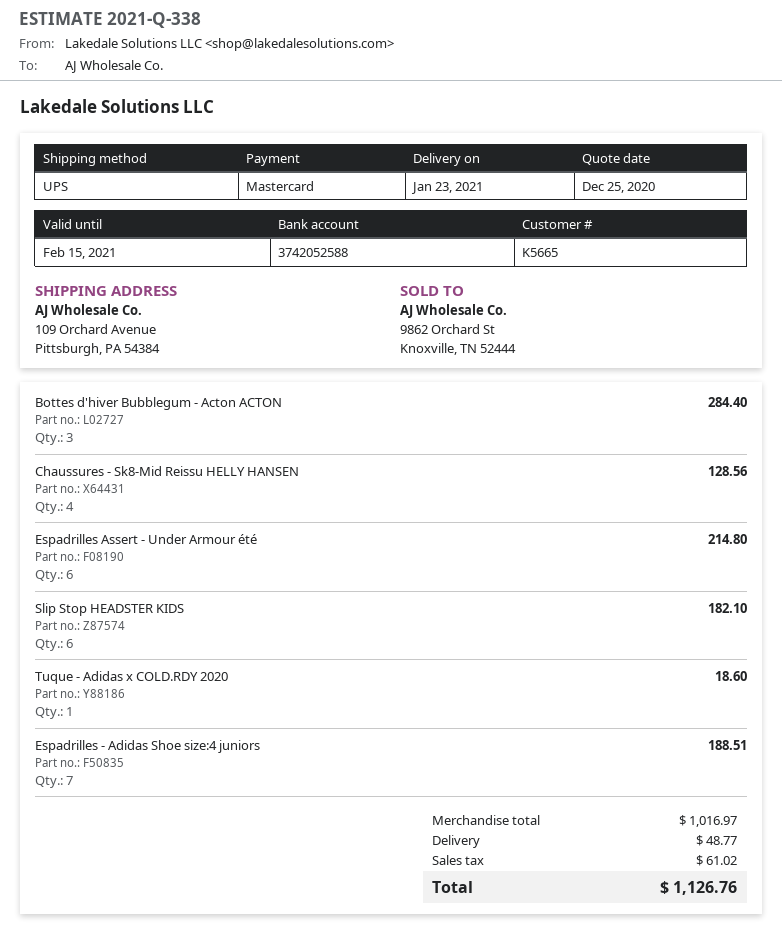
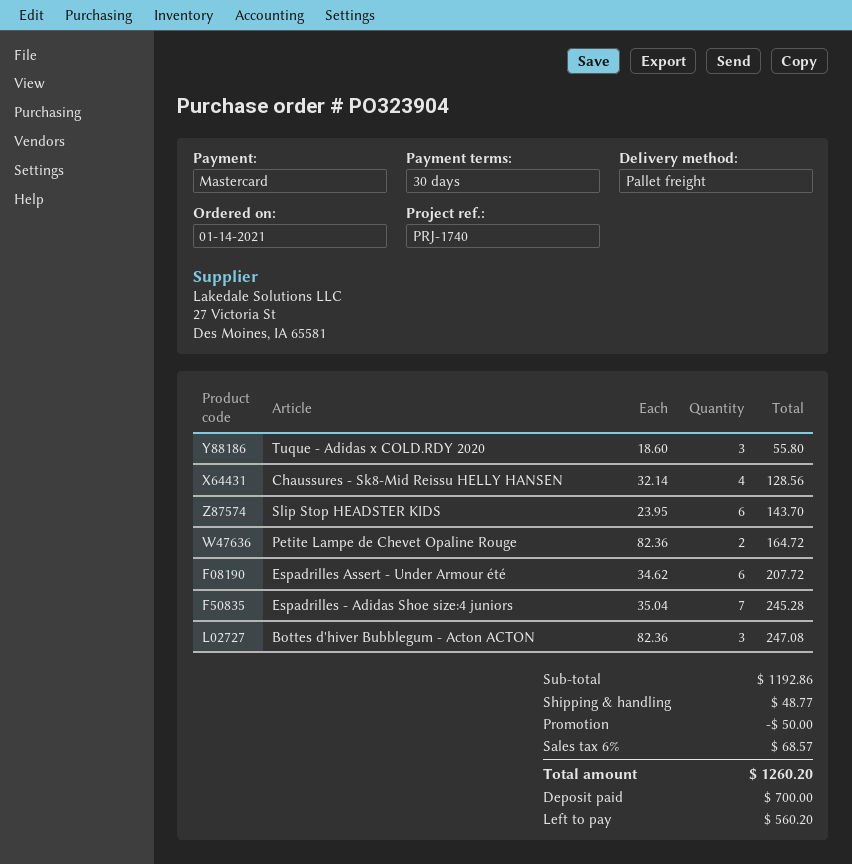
shipping method: UPS -> pallet freight
Bottes d'hiver Bubblegum - Acton ACTON: 3 for 284.40 -> 3 for 247.08
Espadrilles Assert - Under Armour été: 6 for 214.80 -> 6 for 207.72
Slip Stop HEADSTER KIDS: 6 for 182.10 -> 6 for 143.70
Tuque - Adidas x COLD.RDY 2020: 1 for 18.60 -> 3 for 55.80
Espadrilles - Adidas Shoe size:4 juniors: 7 for 188.51 -> 7 for 245.28
Petite Lampe de Chevet Opaline Rouge: none -> 2 for 164.72
subtotal: 1016.97 -> 1192.86
discount: none -> 50.00
tax: 61.02 -> 68.57
total: 1126.76 -> 1260.20

